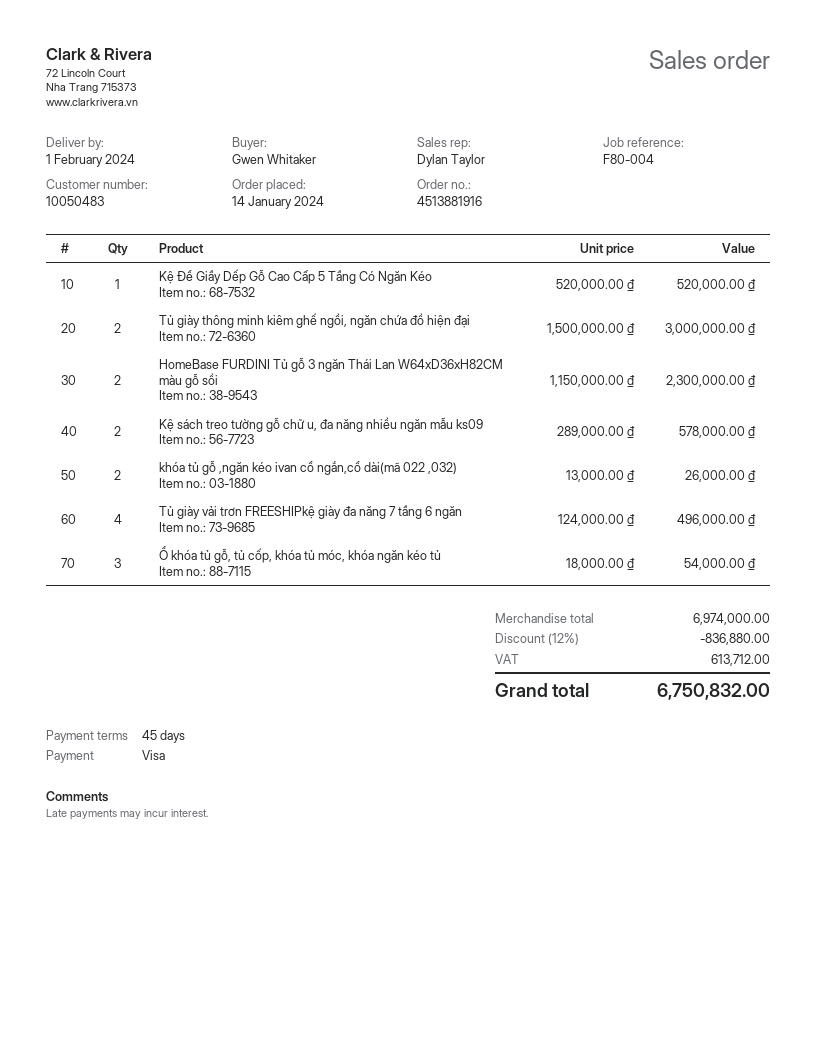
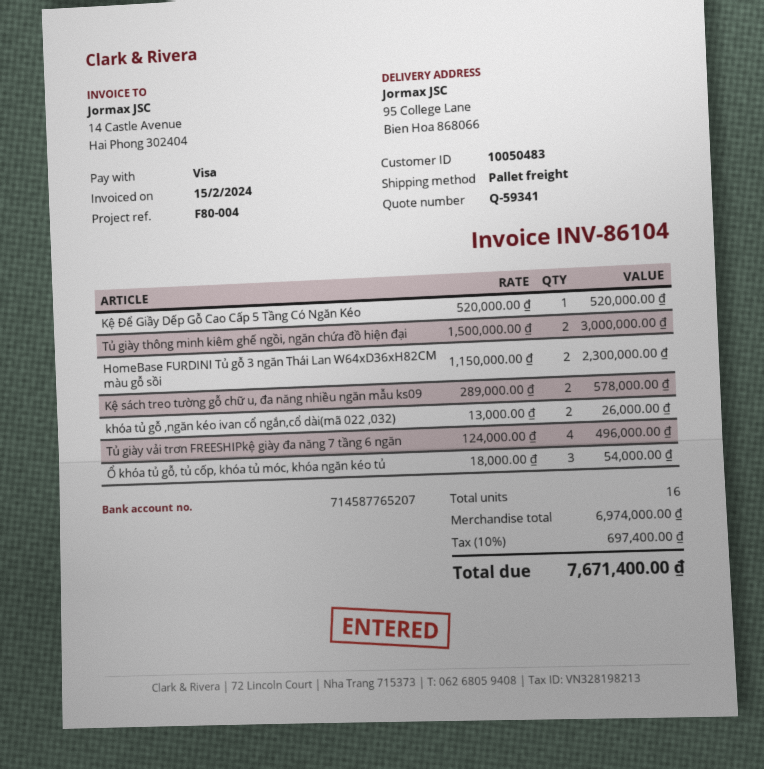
discount: 12% = 836880.00 -> none
tax: 613712.00 -> 697400.00
total: 6750832.00 -> 7671400.00

